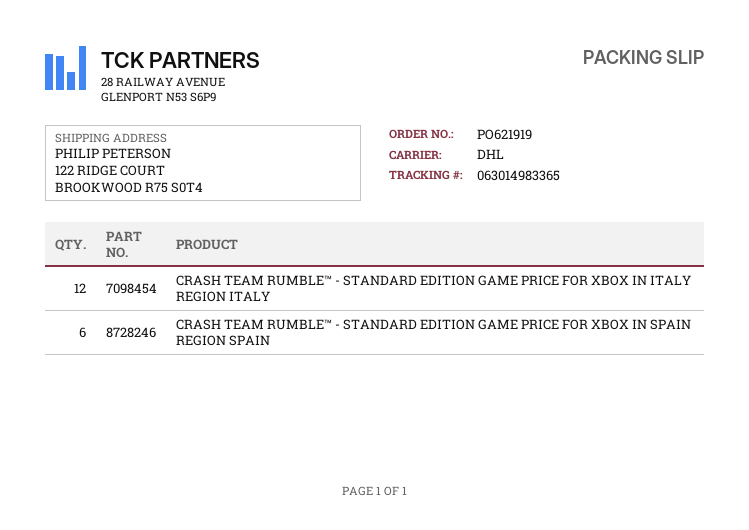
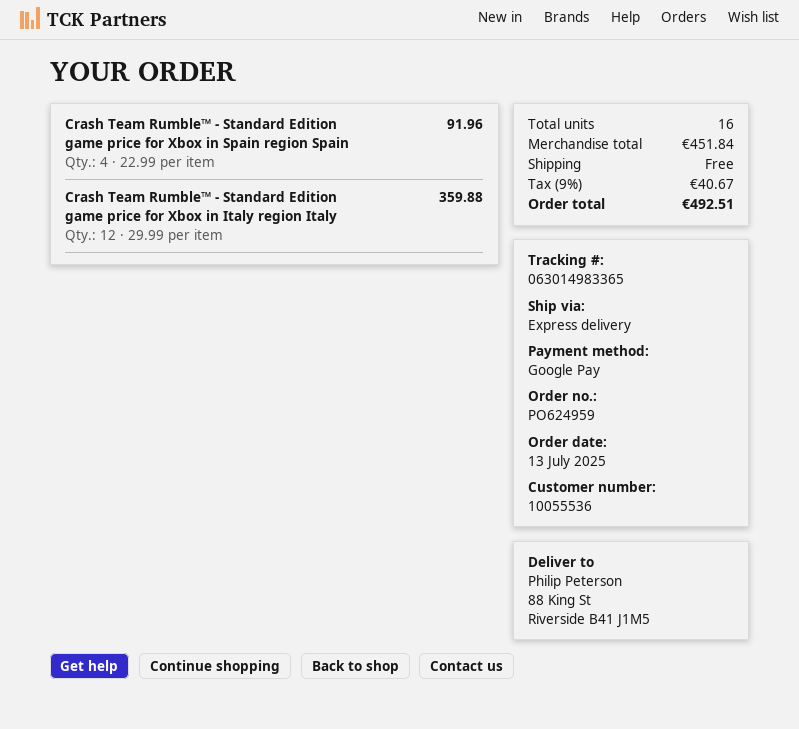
order number: PO621919 -> PO624959
shipping method: DHL -> express
ship to: 122 RIDGE COURT, BROOKWOOD R75 S0T4 -> 88 King St, Riverside B41 J1M5
CRASH TEAM RUMBLE™ - STANDARD EDITION GAME PRICE FOR XBOX IN SPAIN REGION SPAIN: 6 -> 4

